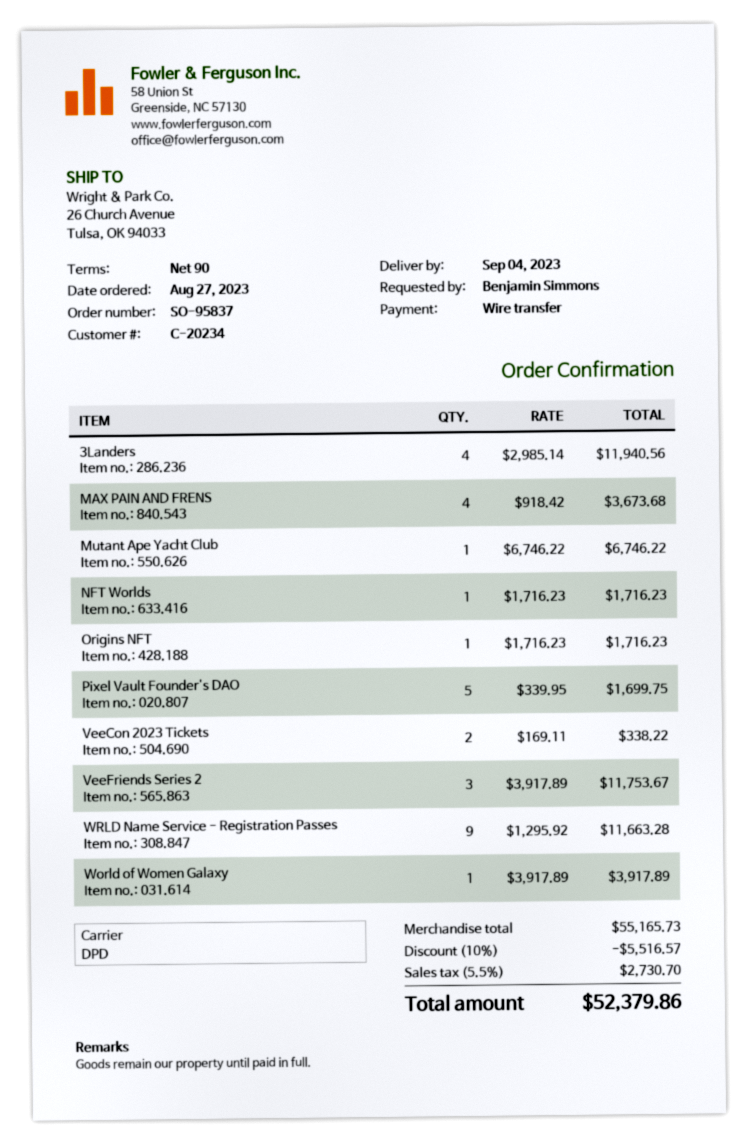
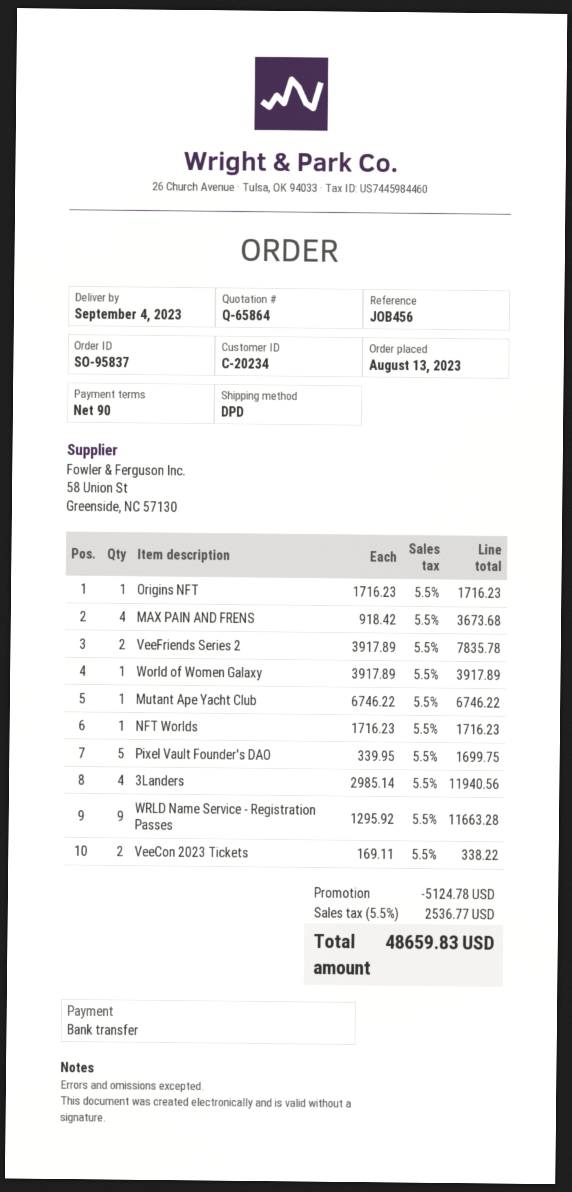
order date: 2023-08-27 -> 2023-08-13
VeeFriends Series 2: 3 x 3917.89 = 11753.67 -> 2 x 3917.89 = 7835.78
discount: 5516.57 -> 5124.78
tax: 5.5% = 2730.70 -> 5.5% = 2536.77
total: 52379.86 -> 48659.83

